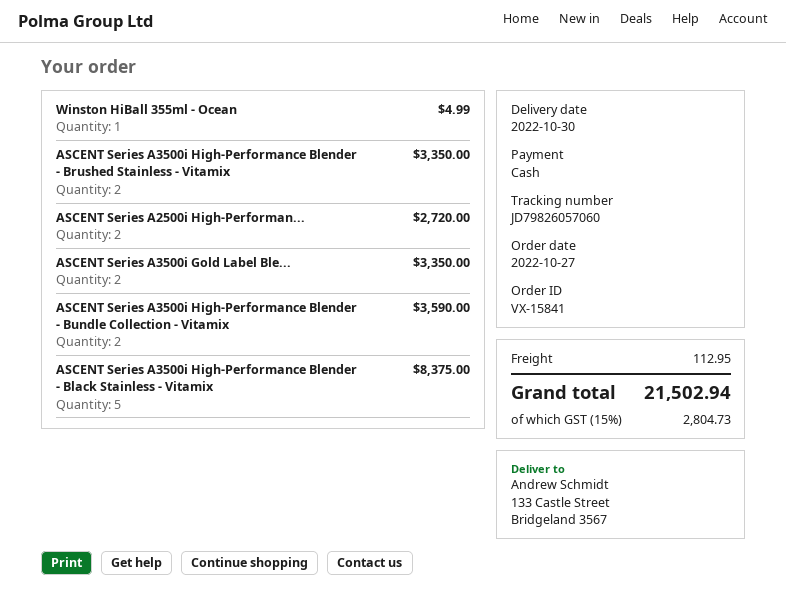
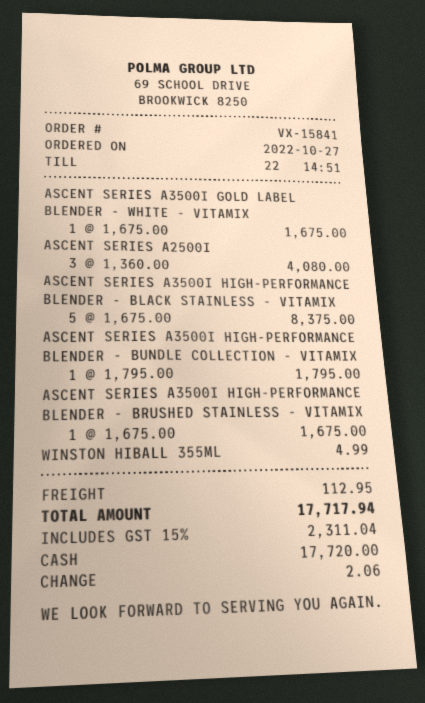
ASCENT Series A3500i High-Performance Blender - Brushed Stainless - Vitamix: 2 for 3350.00 -> 1 for 1675.00
ASCENT Series A2500i High-Performan...: 2 for 2720.00 -> 3 for 4080.00
ASCENT Series A3500i Gold Label Ble...: 2 for 3350.00 -> 1 for 1675.00
ASCENT Series A3500i High-Performance Blender - Bundle Collection - Vitamix: 2 for 3590.00 -> 1 for 1795.00
tax: 15% = 2804.73 -> 15% = 2311.04
total: 21502.94 -> 17717.94

